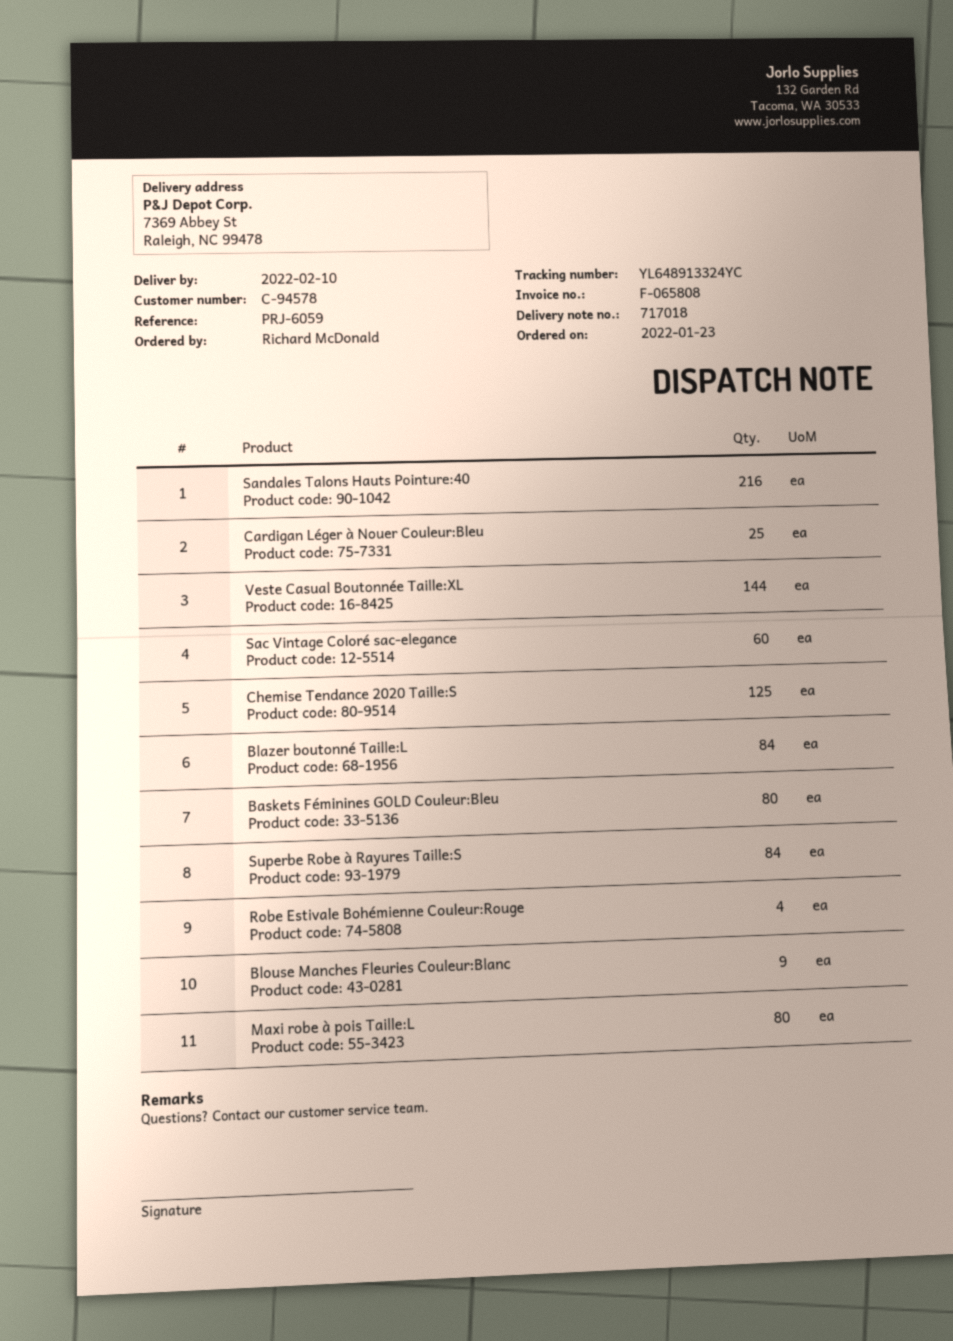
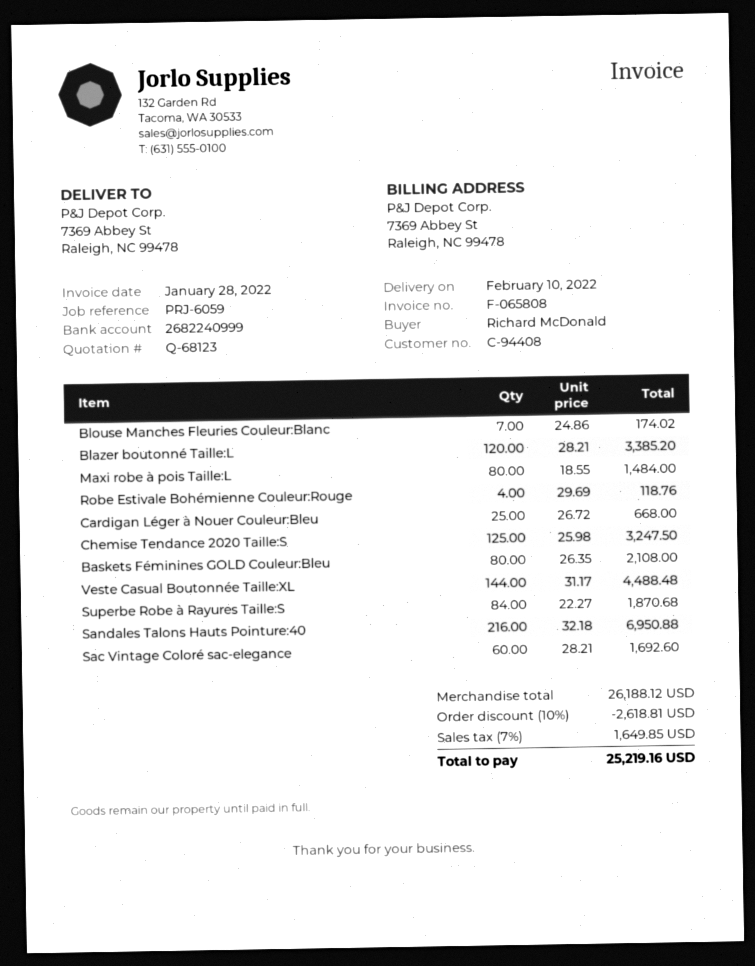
customer number: C-94578 -> C-94408
Blazer boutonné Taille:L: 84 -> 120
Blouse Manches Fleuries Couleur:Blanc: 9 -> 7

